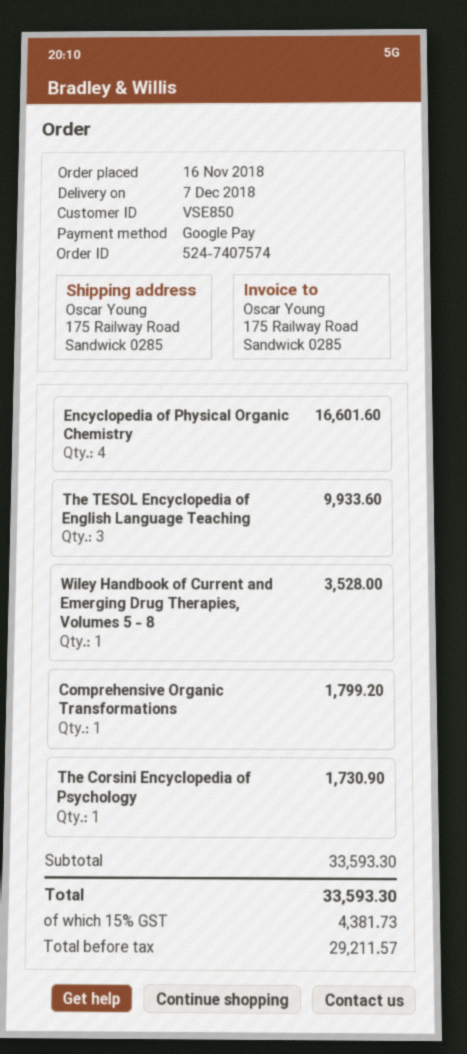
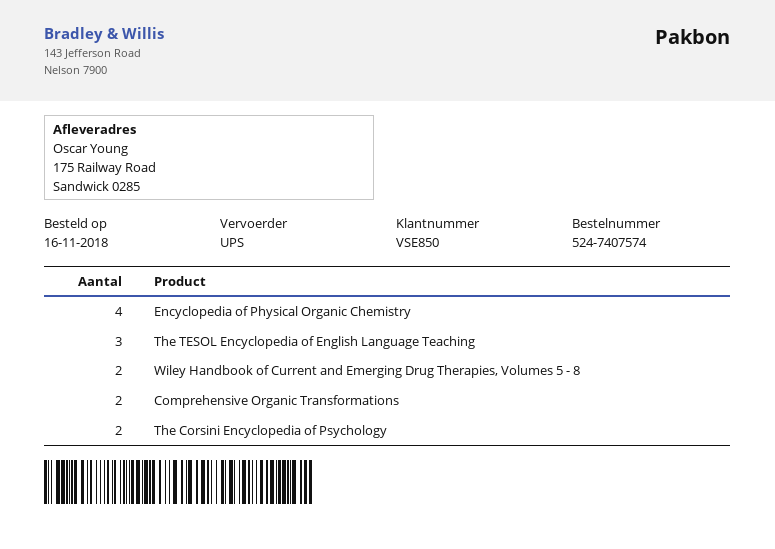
Wiley Handbook of Current and Emerging Drug Therapies, Volumes 5 - 8: 1 -> 2
Comprehensive Organic Transformations: 1 -> 2
The Corsini Encyclopedia of Psychology: 1 -> 2

